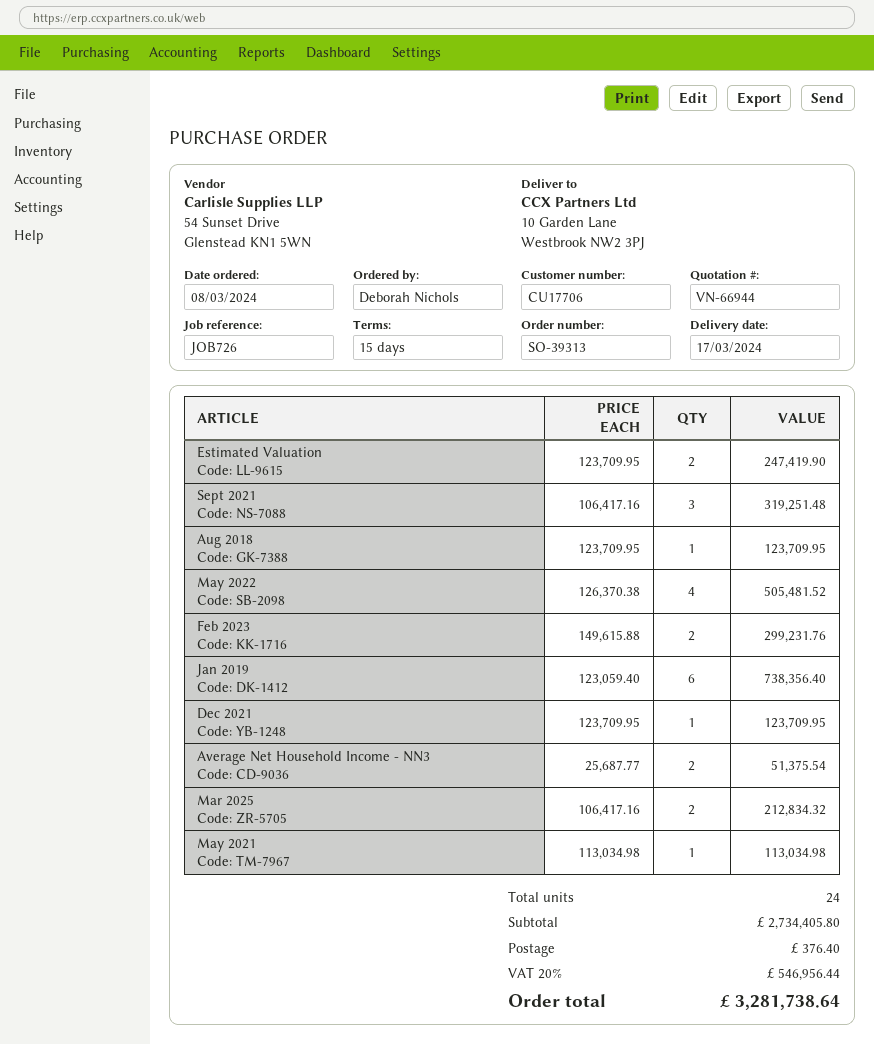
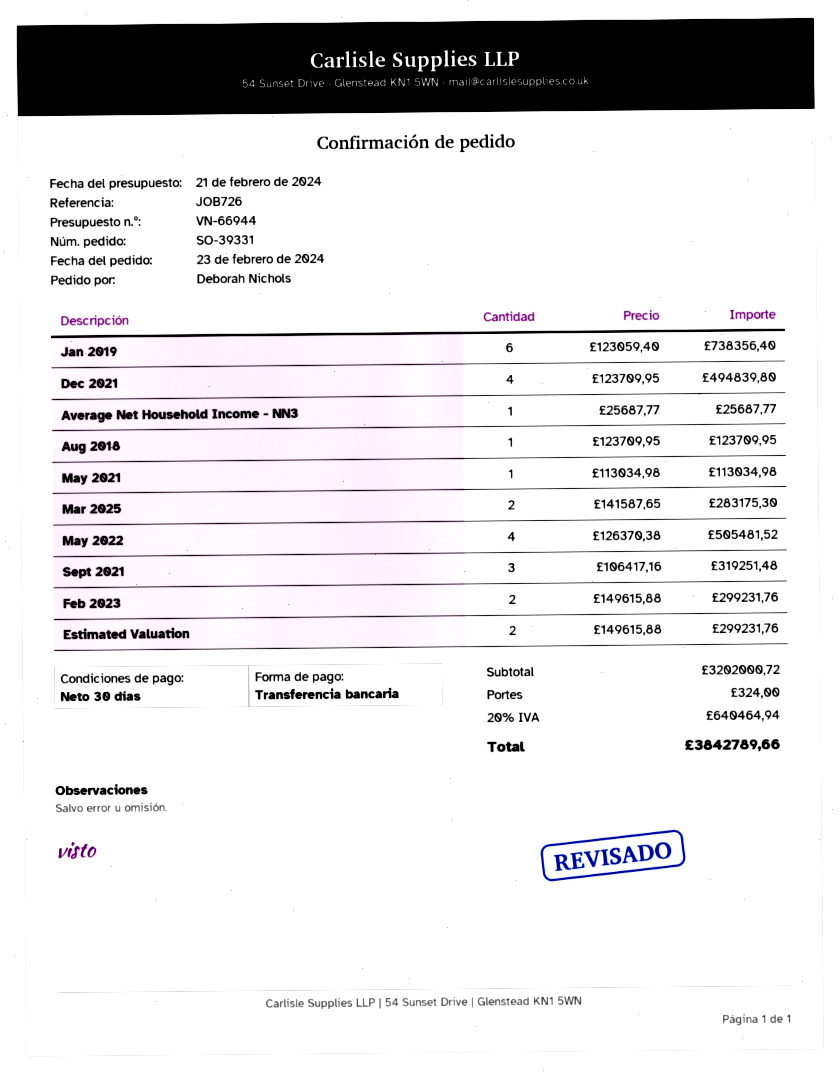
order number: SO-39313 -> SO-39331
order date: 2024-03-08 -> 2024-02-23
payment terms: 15 days -> 30 days
Estimated Valuation: 2 x 123709.95 = 247419.90 -> 2 x 149615.88 = 299231.76
Dec 2021: 1 x 123709.95 = 123709.95 -> 4 x 123709.95 = 494839.80
Average Net Household Income - NN3: 2 x 25687.77 = 51375.54 -> 1 x 25687.77 = 25687.77
Mar 2025: 2 x 106417.16 = 212834.32 -> 2 x 141587.65 = 283175.30
subtotal: 2734405.80 -> 3202000.72
shipping: 376.40 -> 324.00
tax: 20% = 546956.44 -> 20% = 640464.94
total: 3281738.64 -> 3842789.66

